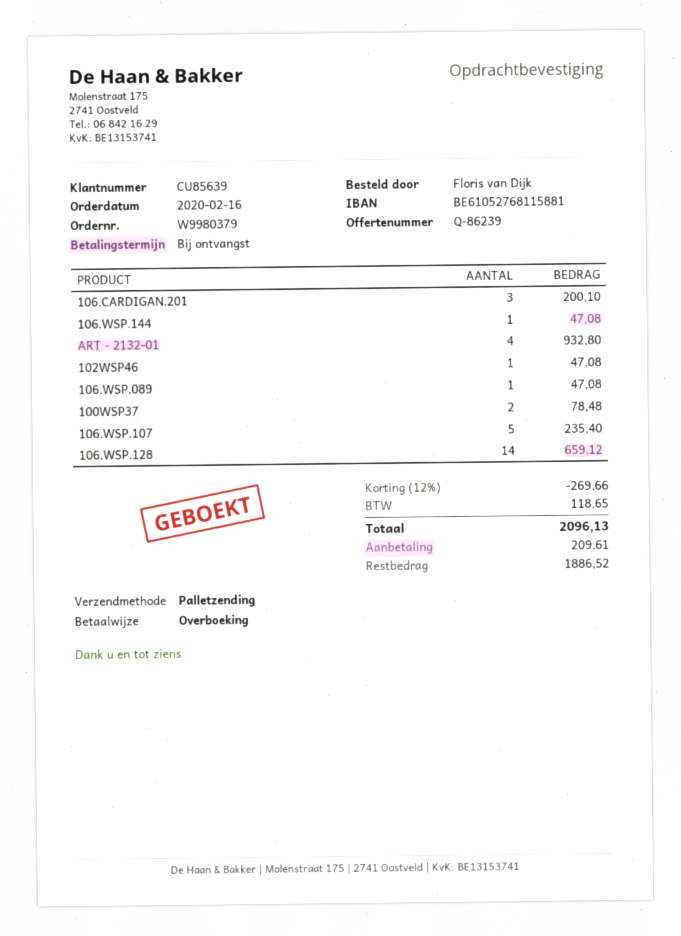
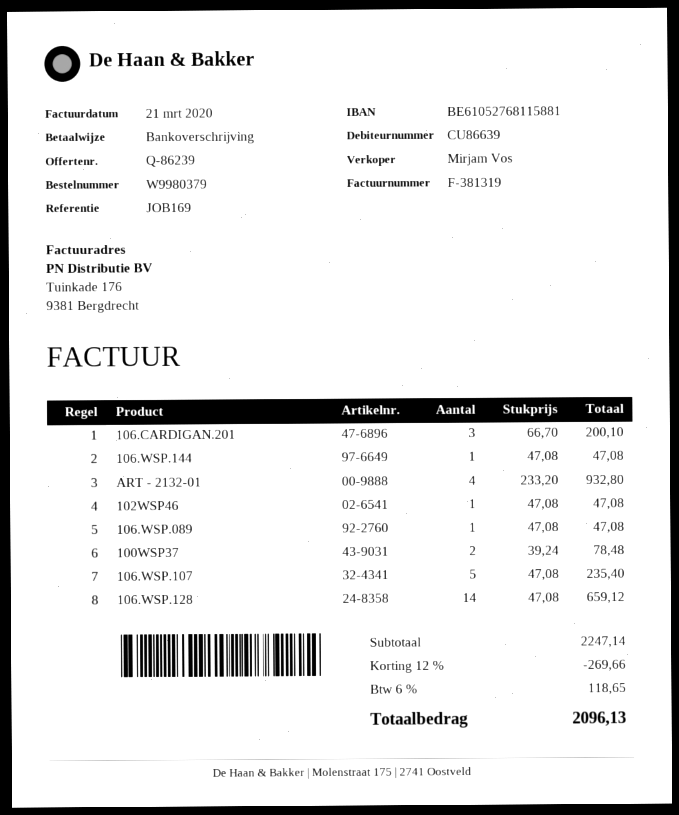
customer number: CU85639 -> CU86639

